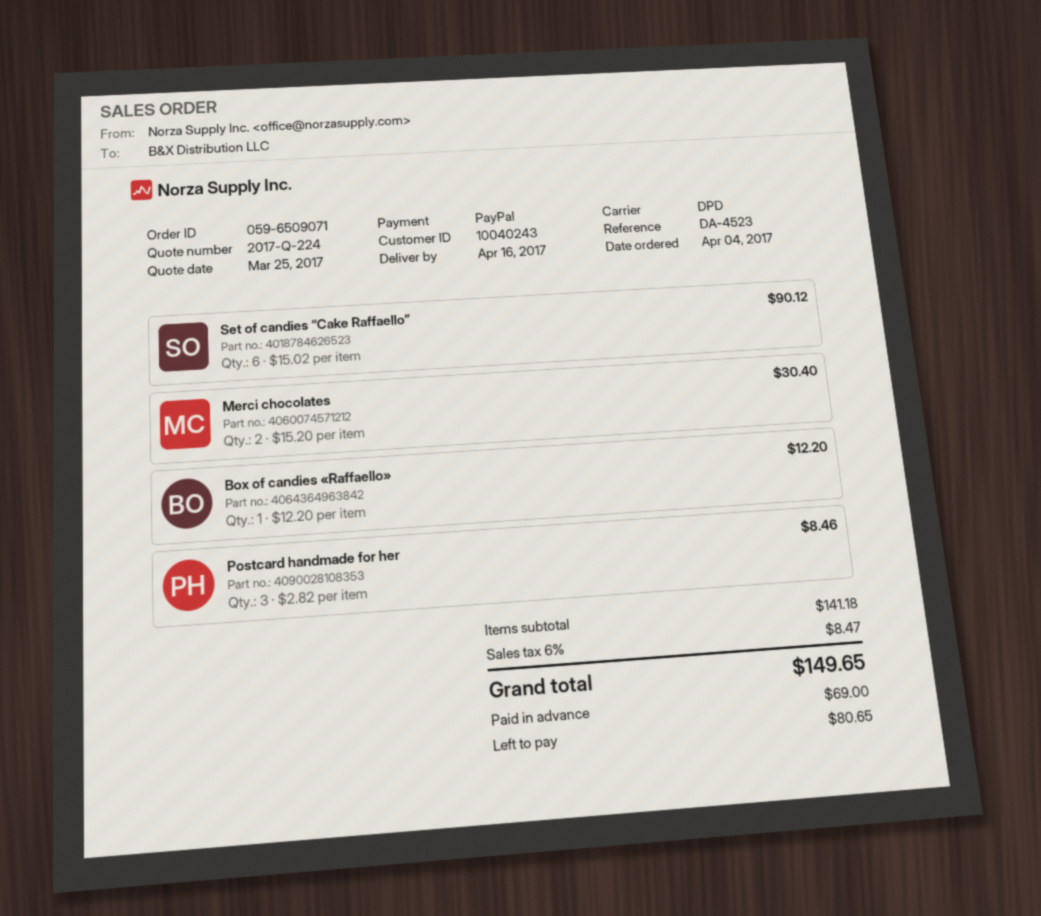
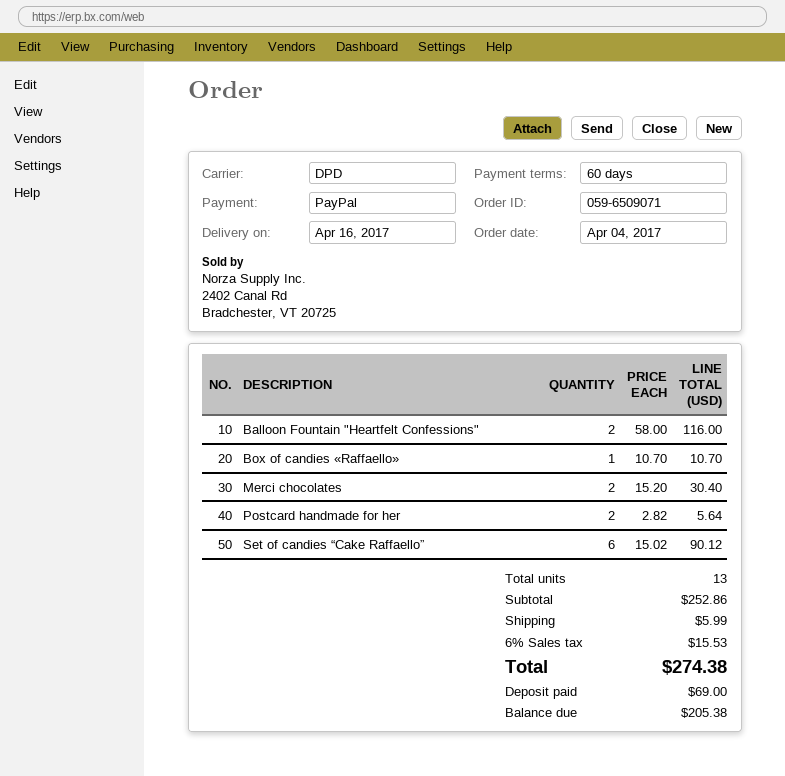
Box of candies «Raffaello»: 1 x 12.20 = 12.20 -> 1 x 10.70 = 10.70
Postcard handmade for her: 3 x 2.82 = 8.46 -> 2 x 2.82 = 5.64
Balloon Fountain "Heartfelt Confessions": none -> 2 x 58.00 = 116.00
subtotal: 141.18 -> 252.86
shipping: none -> 5.99
tax: 6% = 8.47 -> 6% = 15.53
total: 149.65 -> 274.38
balance: 80.65 -> 205.38

